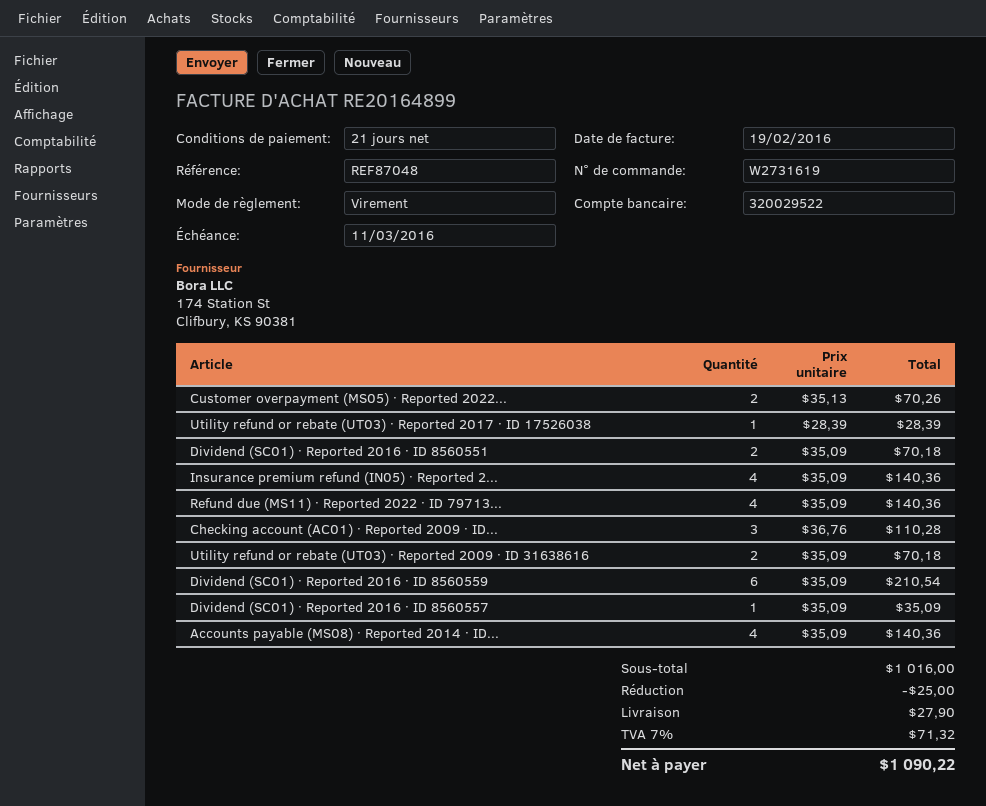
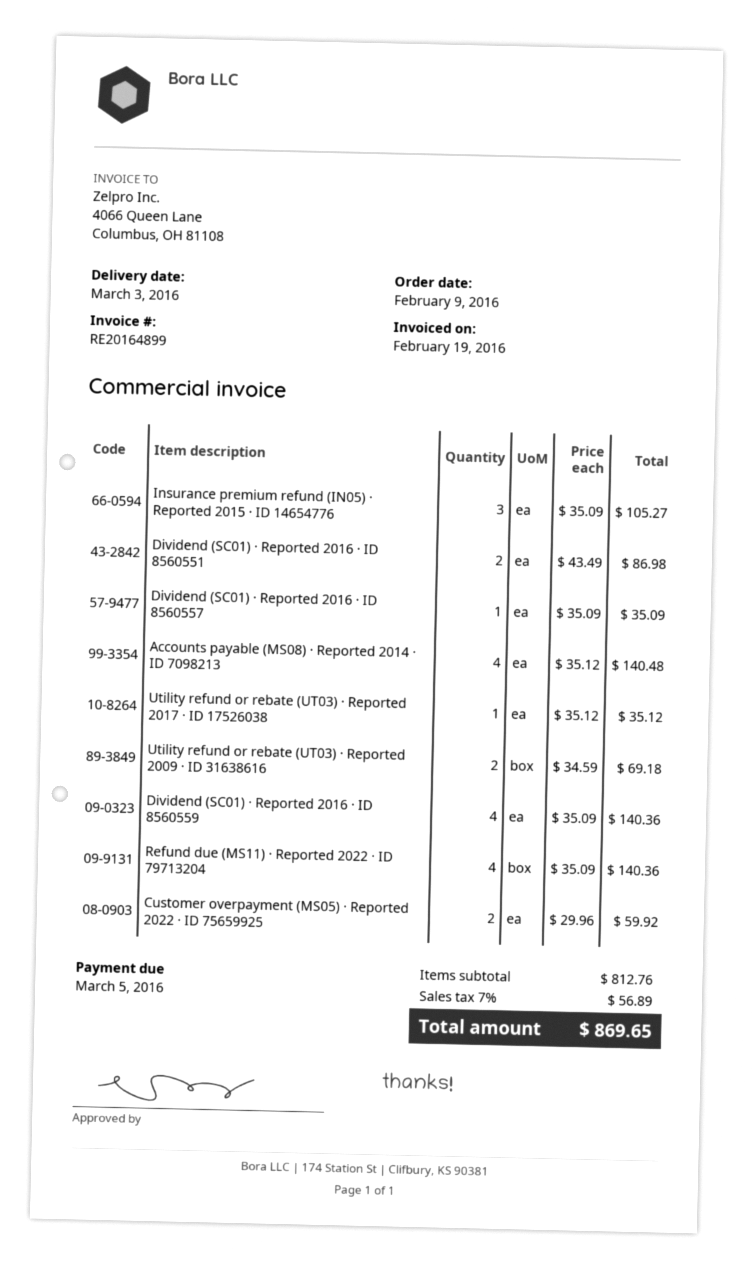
due date: 2016-03-11 -> 2016-03-05
Customer overpayment (MS05) · Reported 2022...: 2 x 35.13 = 70.26 -> 2 x 29.96 = 59.92
Utility refund or rebate (UT03) · Reported 2017 · ID 17526038: 1 x 28.39 = 28.39 -> 1 x 35.12 = 35.12
Dividend (SC01) · Reported 2016 · ID 8560551: 2 x 35.09 = 70.18 -> 2 x 43.49 = 86.98
Insurance premium refund (IN05) · Reported 2...: 4 x 35.09 = 140.36 -> 3 x 35.09 = 105.27
Checking account (AC01) · Reported 2009 · ID...: 3 x 36.76 = 110.28 -> none
Utility refund or rebate (UT03) · Reported 2009 · ID 31638616: 2 x 35.09 = 70.18 -> 2 x 34.59 = 69.18
Dividend (SC01) · Reported 2016 · ID 8560559: 6 x 35.09 = 210.54 -> 4 x 35.09 = 140.36
Accounts payable (MS08) · Reported 2014 · ID...: 4 x 35.09 = 140.36 -> 4 x 35.12 = 140.48
subtotal: 1016.00 -> 812.76
discount: 25.00 -> none
shipping: 27.90 -> none
tax: 7% = 71.32 -> 7% = 56.89
total: 1090.22 -> 869.65

